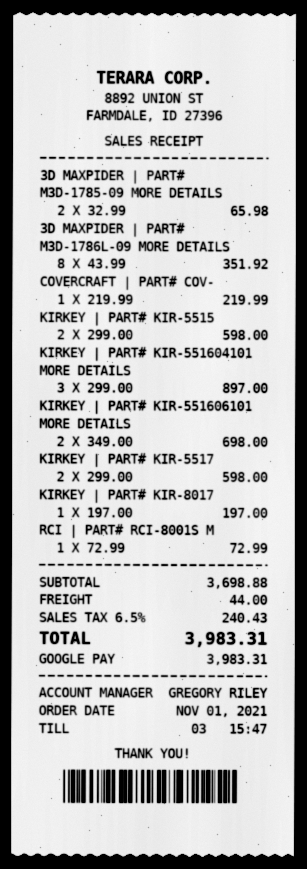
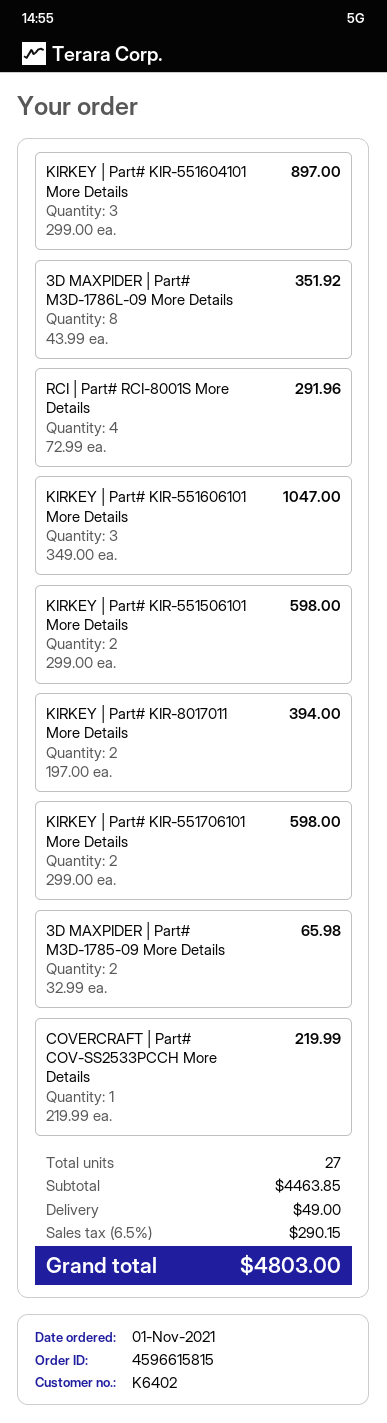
KIRKEY | PART# KIR-551606101 MORE DETAILS: 2 x 349.00 = 698.00 -> 3 x 349.00 = 1047.00
KIRKEY | PART# KIR-8017: 1 x 197.00 = 197.00 -> 2 x 197.00 = 394.00
RCI | PART# RCI-8001S M: 1 x 72.99 = 72.99 -> 4 x 72.99 = 291.96
subtotal: 3698.88 -> 4463.85
shipping: 44.00 -> 49.00
tax: 6.5% = 240.43 -> 6.5% = 290.15
total: 3983.31 -> 4803.00

